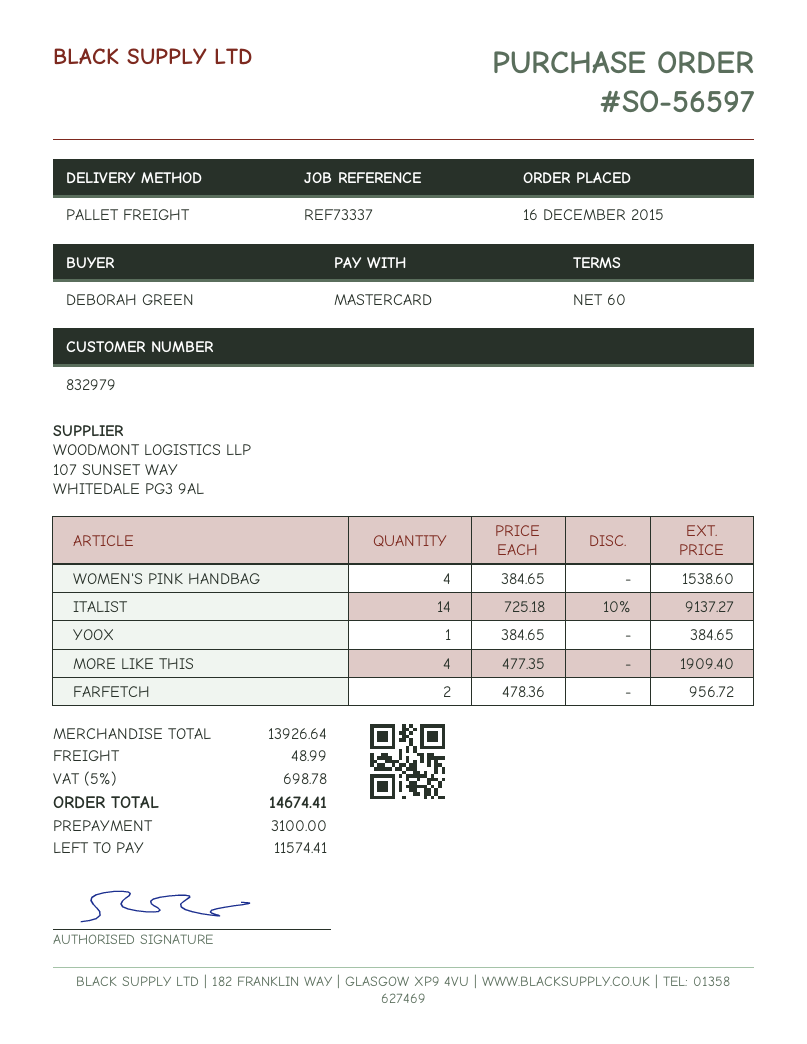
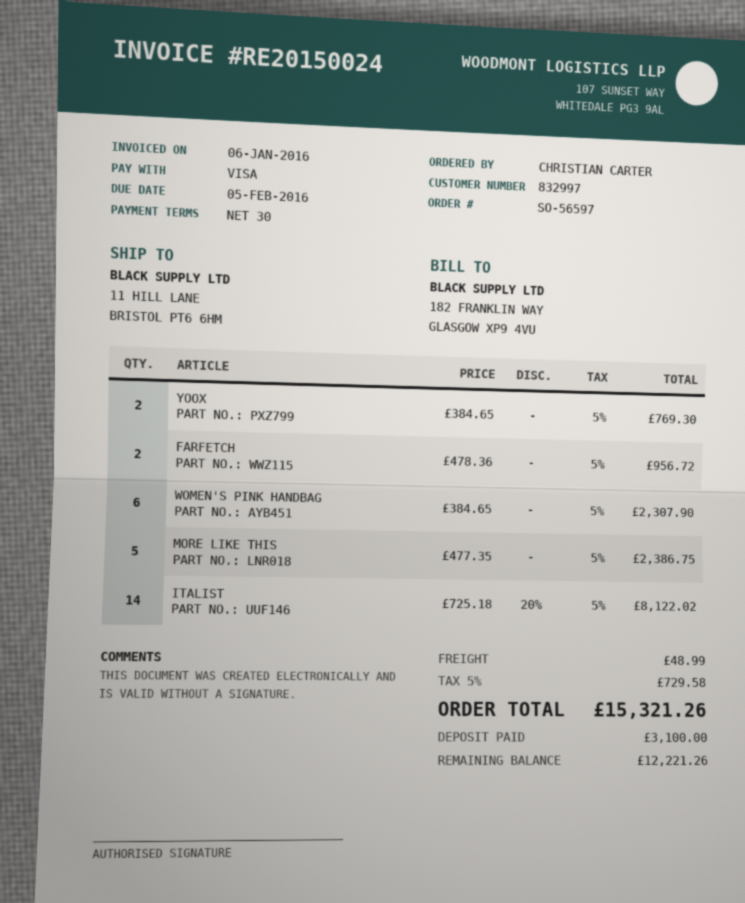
payment terms: 60 days -> 30 days
customer number: 832979 -> 832997
ordered by: DEBORAH GREEN -> CHRISTIAN CARTER
payment method: Mastercard -> Visa
WOMEN'S PINK HANDBAG: 4 x 384.65 = 1538.60 -> 6 x 384.65 = 2307.90
ITALIST: 14 x 725.18 - 10% = 9137.27 -> 14 x 725.18 - 20% = 8122.02
YOOX: 1 x 384.65 = 384.65 -> 2 x 384.65 = 769.30
MORE LIKE THIS: 4 x 477.35 = 1909.40 -> 5 x 477.35 = 2386.75
tax: 5% = 698.78 -> 5% = 729.58
total: 14674.41 -> 15321.26
balance: 11574.41 -> 12221.26

